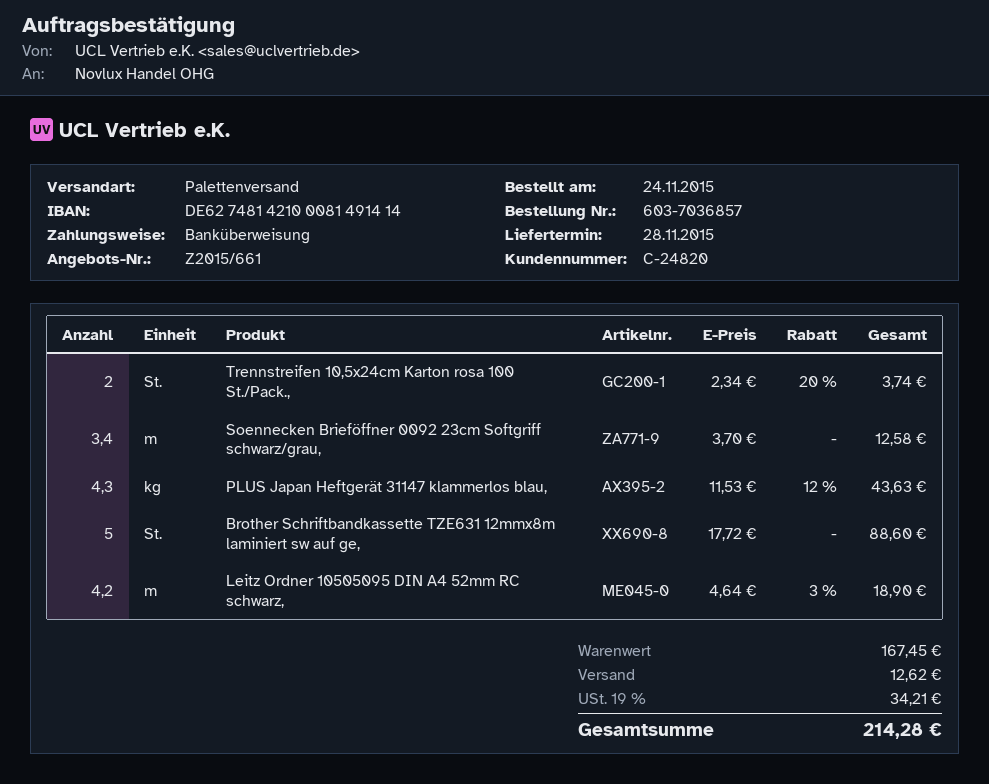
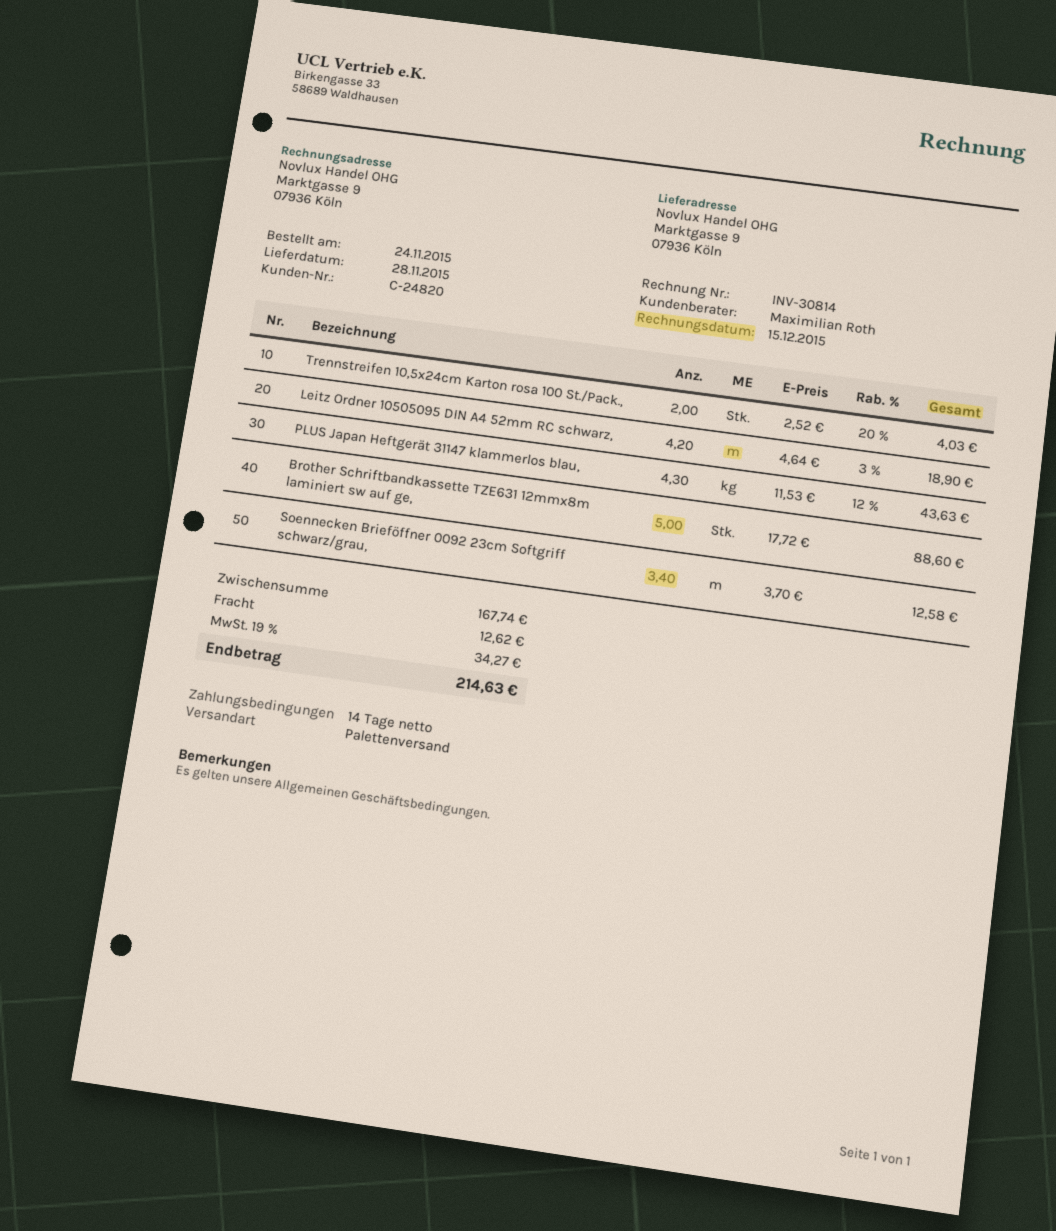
Trennstreifen 10,5x24cm Karton rosa 100 St./Pack.,: 2 x 2.34 - 20% = 3.74 -> 2 x 2.52 - 20% = 4.03
subtotal: 167.45 -> 167.74
tax: 19% = 34.21 -> 19% = 34.27
total: 214.28 -> 214.63

